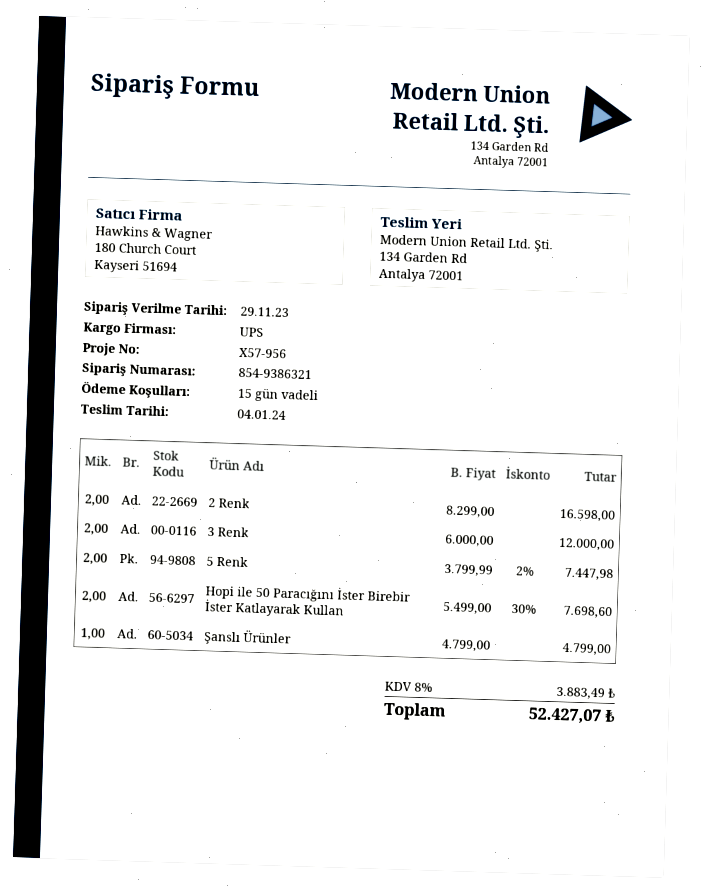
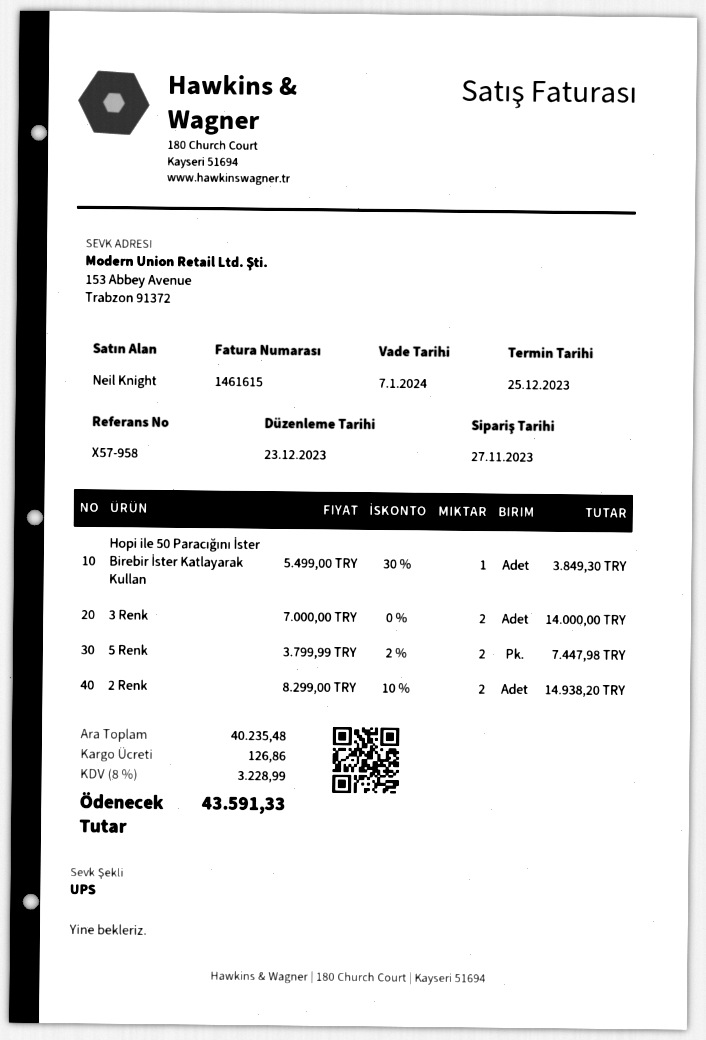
order date: 2023-11-29 -> 2023-11-27
delivery date: 2024-01-04 -> 2023-12-25
reference: X57-956 -> X57-958
ship to: 134 Garden Rd, Antalya 72001 -> 153 Abbey Avenue, Trabzon 91372
2 Renk: 2 x 8299.00 = 16598.00 -> 2 x 8299.00 - 10% = 14938.20
3 Renk: 2 x 6000.00 = 12000.00 -> 2 x 7000.00 = 14000.00
Hopi ile 50 Paracığını İster Birebir İster Katlayarak Kullan: 2 x 5499.00 - 30% = 7698.60 -> 1 x 5499.00 - 30% = 3849.30
Şanslı Ürünler: 1 x 4799.00 = 4799.00 -> none
shipping: none -> 126.86
tax: 8% = 3883.49 -> 8% = 3228.99
total: 52427.07 -> 43591.33

